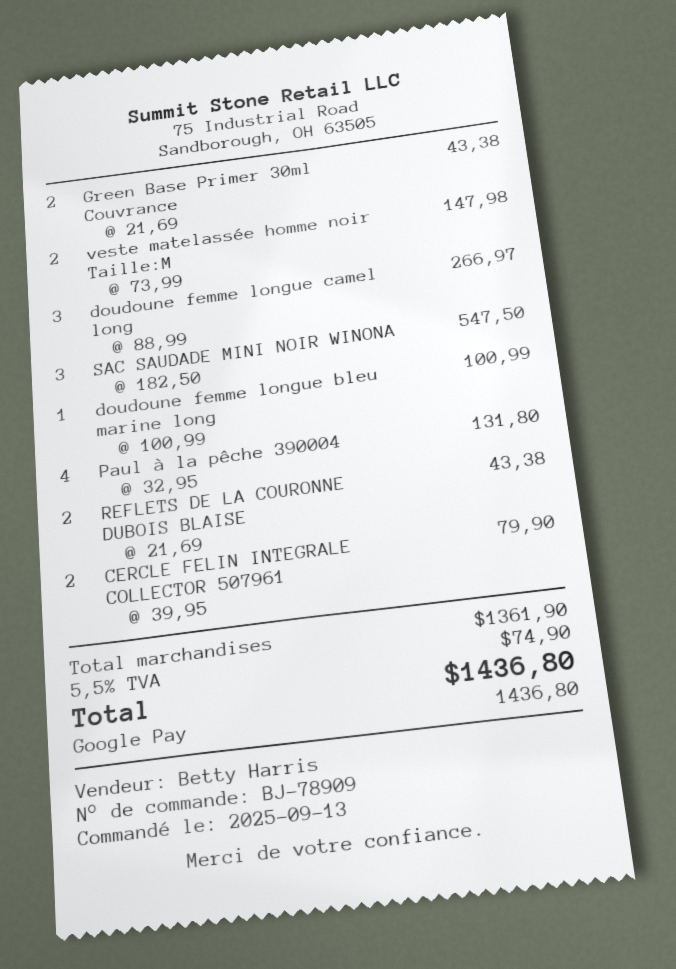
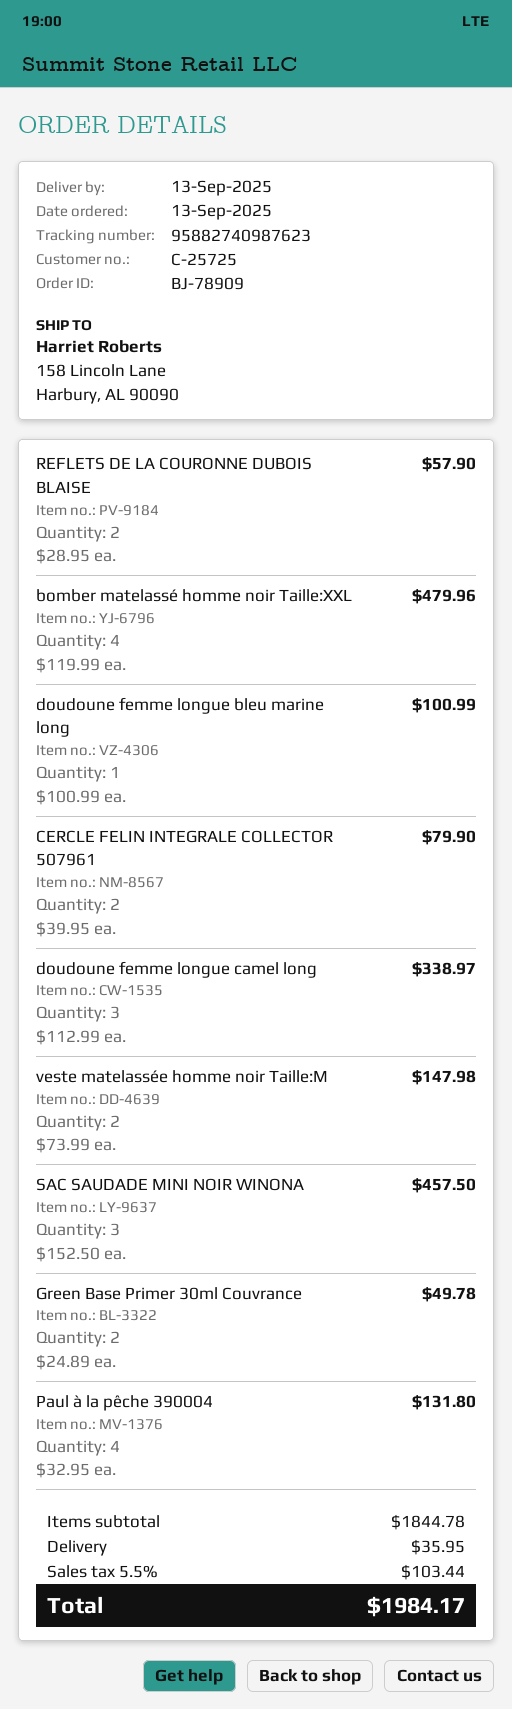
Green Base Primer 30ml Couvrance: 2 x 21.69 = 43.38 -> 2 x 24.89 = 49.78
doudoune femme longue camel long: 3 x 88.99 = 266.97 -> 3 x 112.99 = 338.97
SAC SAUDADE MINI NOIR WINONA: 3 x 182.50 = 547.50 -> 3 x 152.50 = 457.50
REFLETS DE LA COURONNE DUBOIS BLAISE: 2 x 21.69 = 43.38 -> 2 x 28.95 = 57.90
bomber matelassé homme noir Taille:XXL: none -> 4 x 119.99 = 479.96
subtotal: 1361.90 -> 1844.78
shipping: none -> 35.95
tax: 5.5% = 74.90 -> 5.5% = 103.44
total: 1436.80 -> 1984.17

